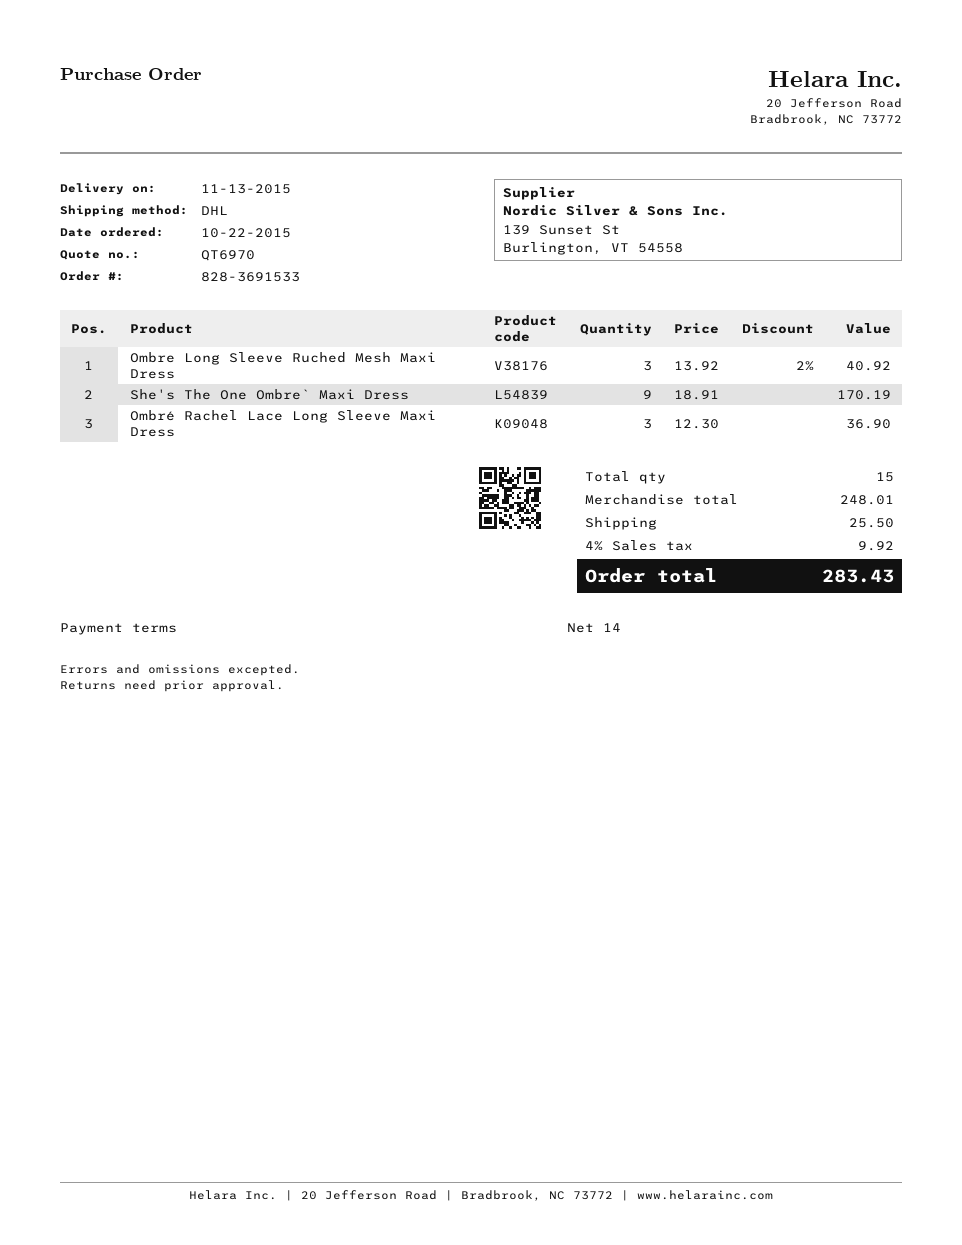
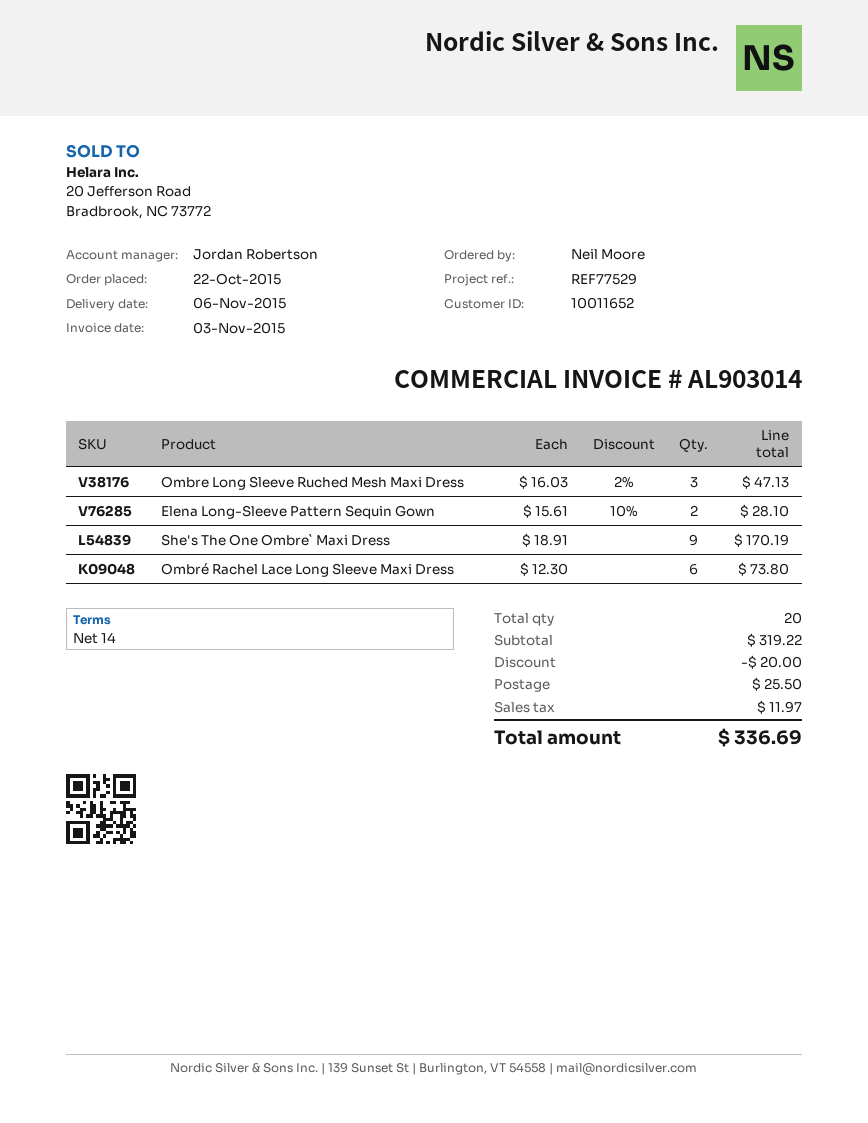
delivery date: 2015-11-13 -> 2015-11-06
Ombre Long Sleeve Ruched Mesh Maxi Dress: 3 x 13.92 - 2% = 40.92 -> 3 x 16.03 - 2% = 47.13
Ombré Rachel Lace Long Sleeve Maxi Dress: 3 x 12.30 = 36.90 -> 6 x 12.30 = 73.80
Elena Long-Sleeve Pattern Sequin Gown: none -> 2 x 15.61 - 10% = 28.10
total quantity: 15 -> 20
subtotal: 248.01 -> 319.22
discount: none -> 20.00
tax: 9.92 -> 11.97
total: 283.43 -> 336.69

